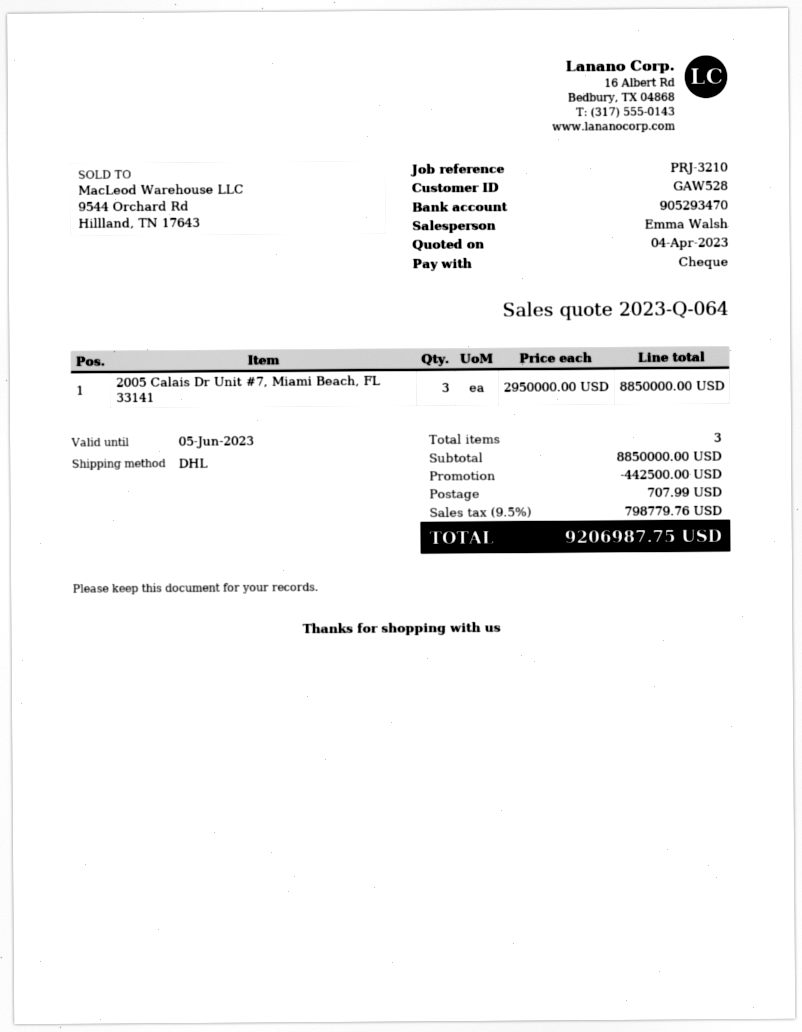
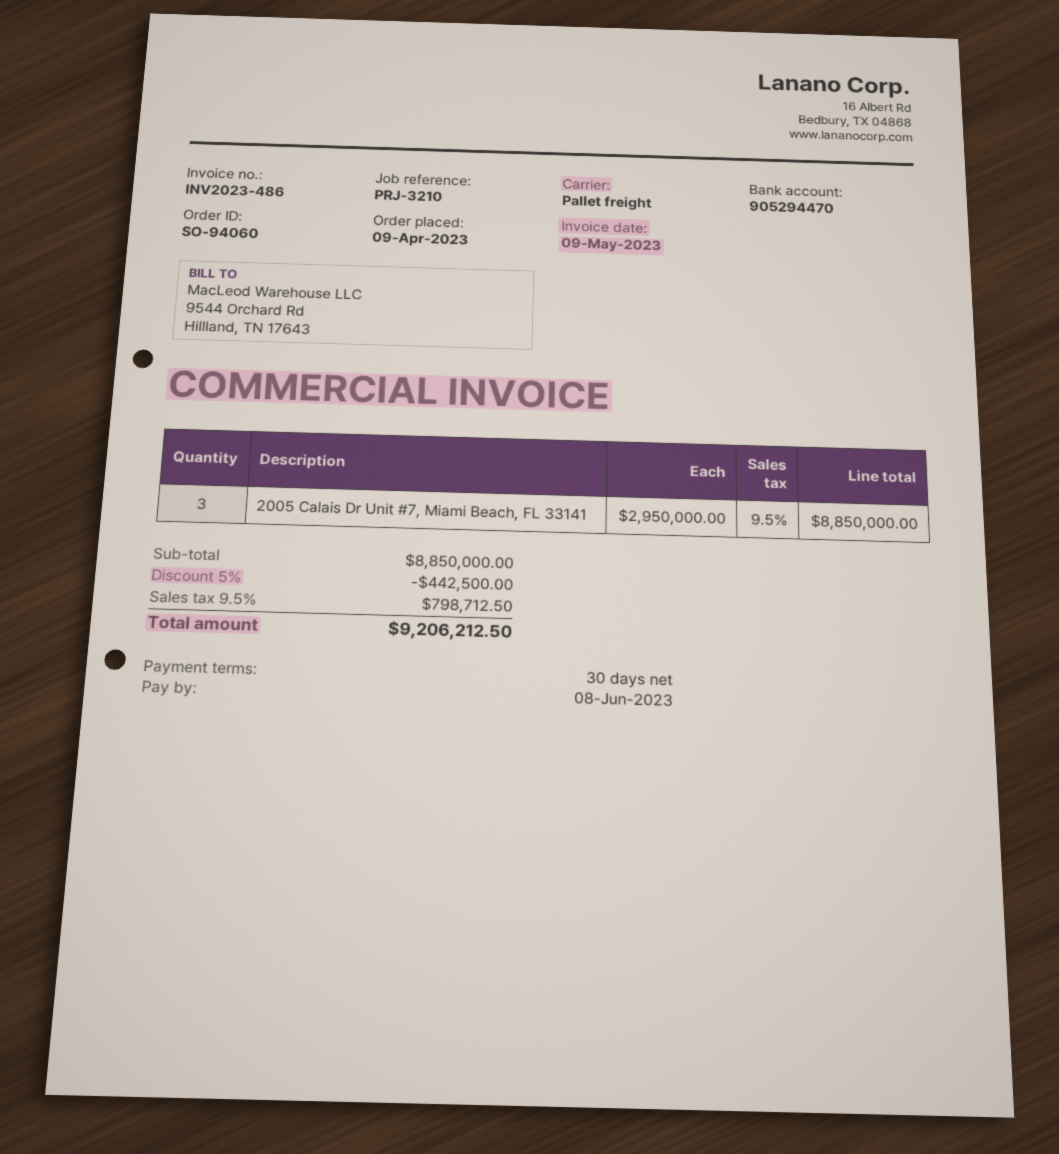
bank account: 905293470 -> 905294470
shipping method: DHL -> pallet freight
shipping: 707.99 -> none
tax: 9.5% = 798779.76 -> 9.5% = 798712.50
total: 9206987.75 -> 9206212.50

